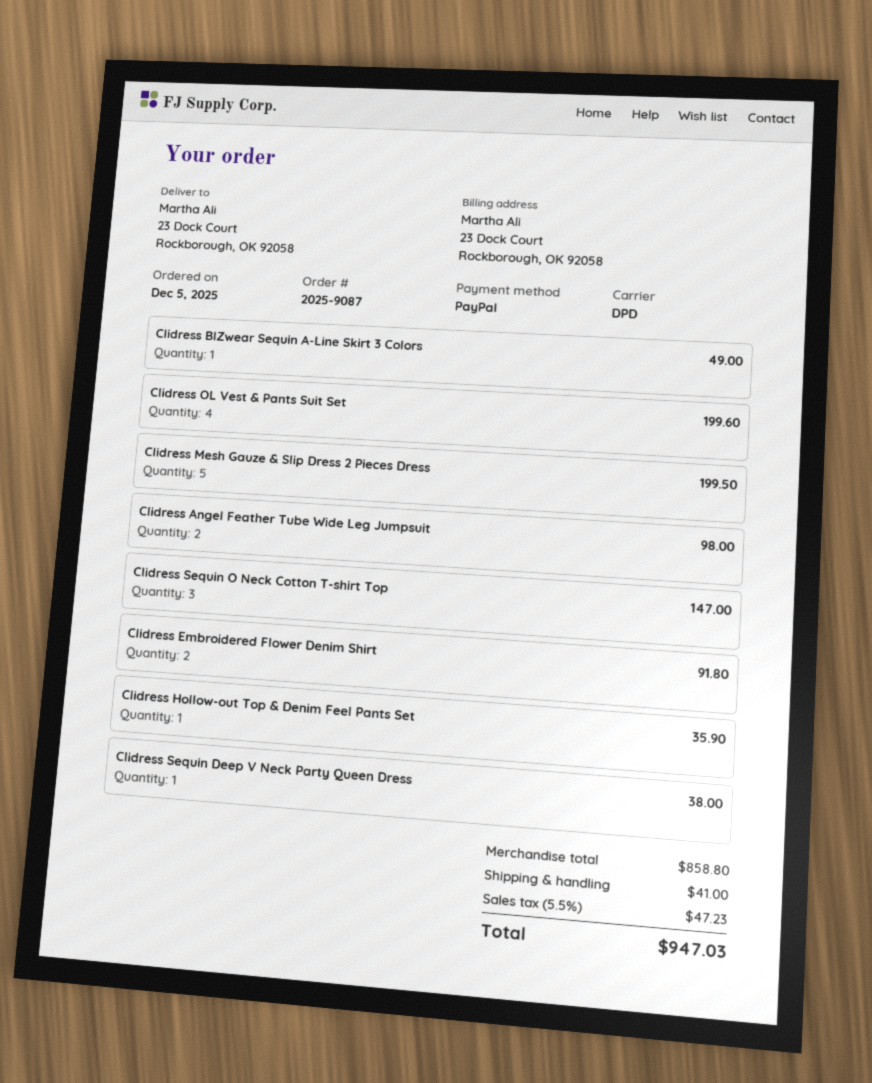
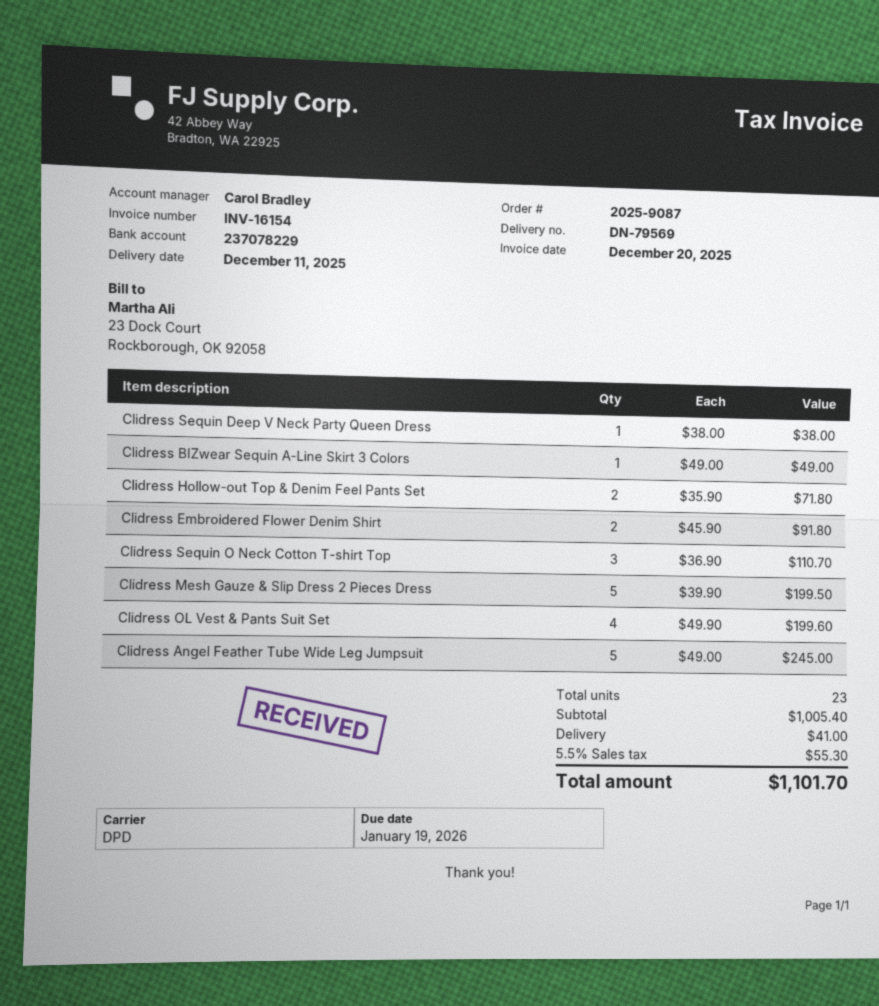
Clidress Angel Feather Tube Wide Leg Jumpsuit: 2 for 98.00 -> 5 for 245.00
Clidress Sequin O Neck Cotton T-shirt Top: 3 for 147.00 -> 3 for 110.70
Clidress Hollow-out Top & Denim Feel Pants Set: 1 for 35.90 -> 2 for 71.80
subtotal: 858.80 -> 1005.40
tax: 5.5% = 47.23 -> 5.5% = 55.30
total: 947.03 -> 1101.70

